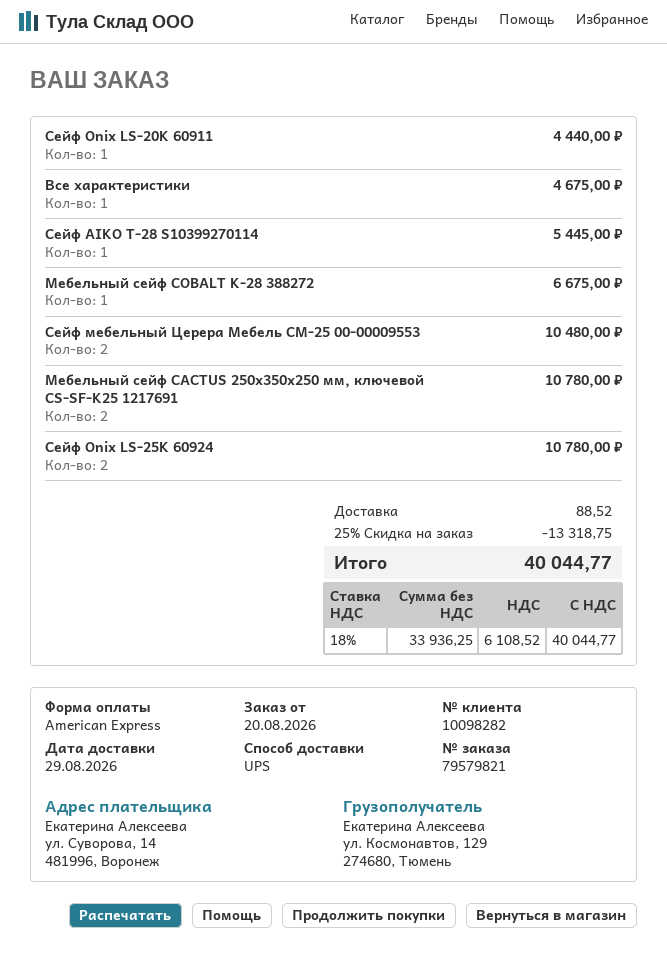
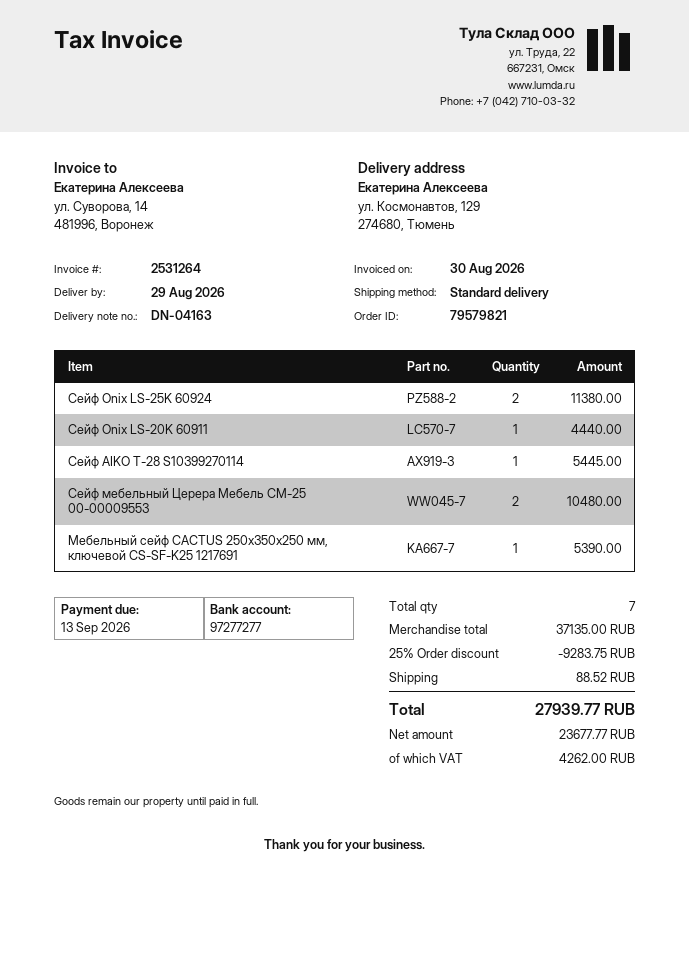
shipping method: UPS -> standard
Все характеристики: 1 for 4675.00 -> none
Мебельный сейф COBALT K-28 388272: 1 for 6675.00 -> none
Мебельный сейф CACTUS 250x350x250 мм, ключевой CS-SF-K25 1217691: 2 for 10780.00 -> 1 for 5390.00
Сейф Onix LS-25K 60924: 2 for 10780.00 -> 2 for 11380.00
discount: 25% = 13318.75 -> 25% = 9283.75
net: 33936.25 -> 23677.77
tax: 6108.52 -> 4262.00
total: 40044.77 -> 27939.77

